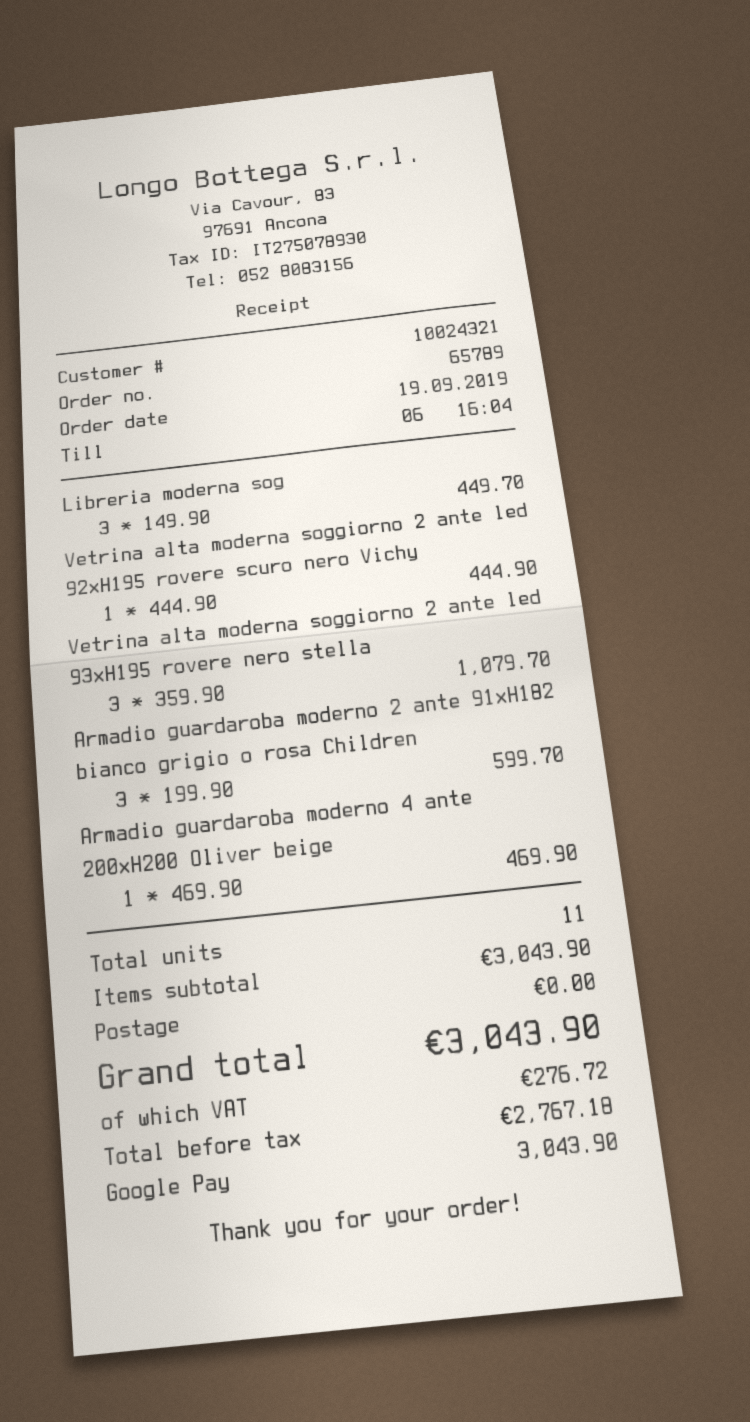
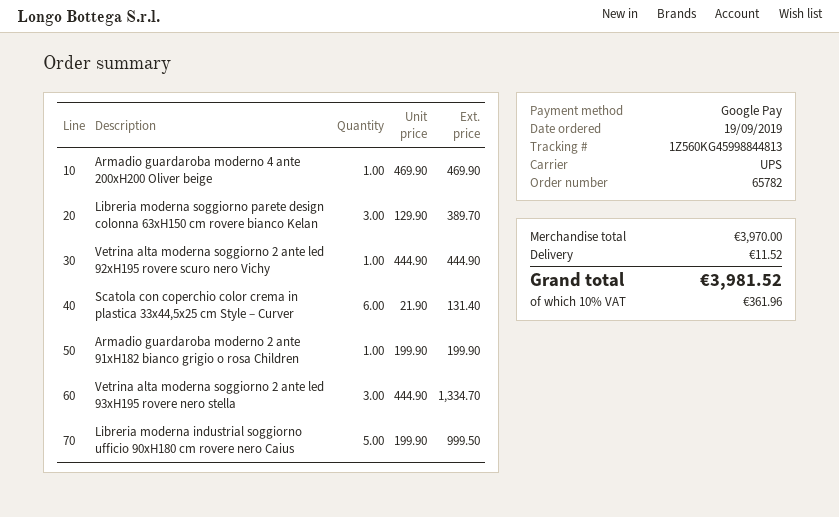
order number: 65789 -> 65782
Libreria moderna sog: 3 x 149.90 = 449.70 -> 3 x 129.90 = 389.70
Vetrina alta moderna soggiorno 2 ante led 93xH195 rovere nero stella: 3 x 359.90 = 1079.70 -> 3 x 444.90 = 1334.70
Armadio guardaroba moderno 2 ante 91xH182 bianco grigio o rosa Children: 3 x 199.90 = 599.70 -> 1 x 199.90 = 199.90
Scatola con coperchio color crema in plastica 33x44,5x25 cm Style – Curver: none -> 6 x 21.90 = 131.40
Libreria moderna industrial soggiorno ufficio 90xH180 cm rovere nero Caius: none -> 5 x 199.90 = 999.50
subtotal: 3043.90 -> 3970.00
shipping: 0.00 -> 11.52
tax: 276.72 -> 361.96
total: 3043.90 -> 3981.52

